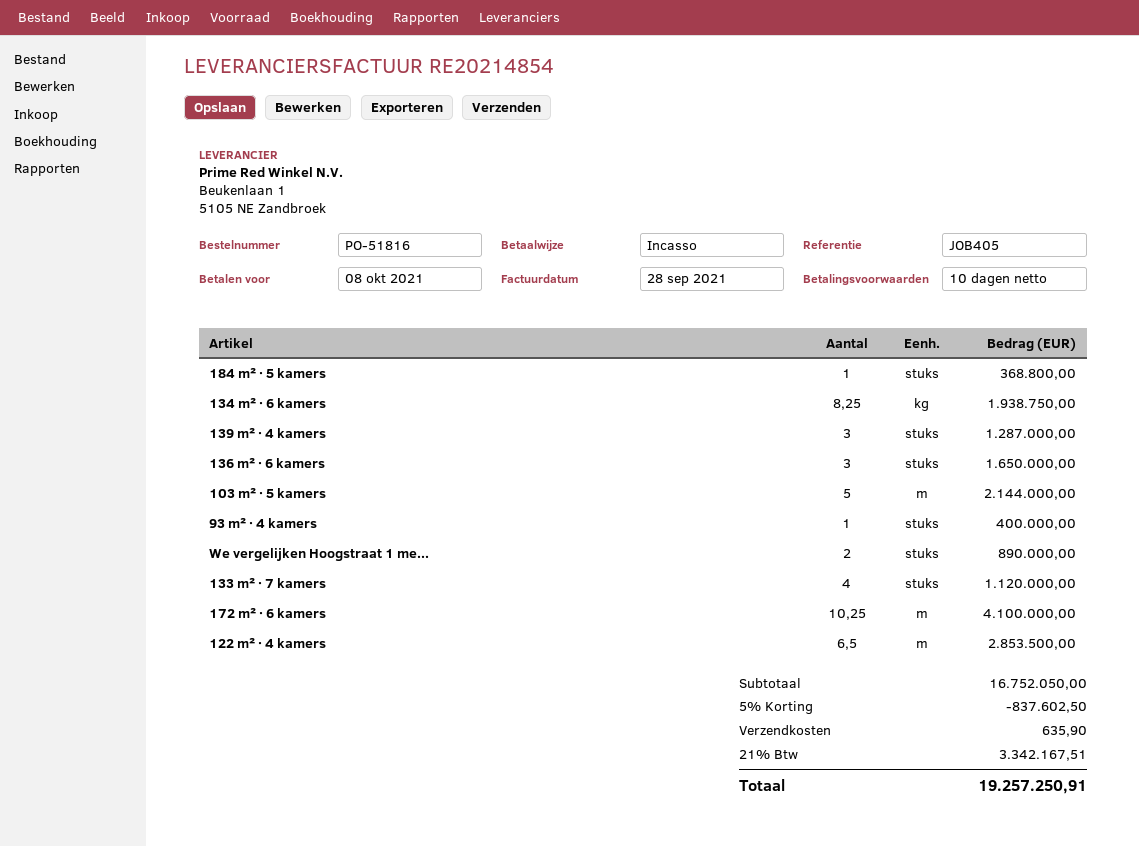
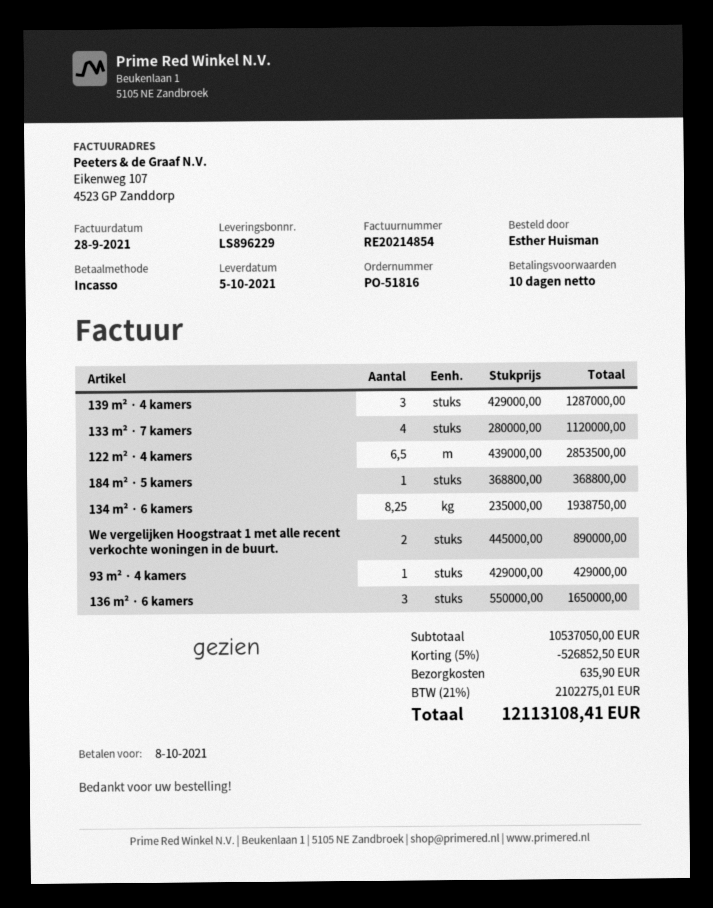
103 m² · 5 kamers: 5 for 2144000.00 -> none
93 m² · 4 kamers: 1 for 400000.00 -> 1 for 429000.00
172 m² · 6 kamers: 10.25 for 4100000.00 -> none
subtotal: 16752050.00 -> 10537050.00
discount: 5% = 837602.50 -> 5% = 526852.50
tax: 21% = 3342167.51 -> 21% = 2102275.01
total: 19257250.91 -> 12113108.41

